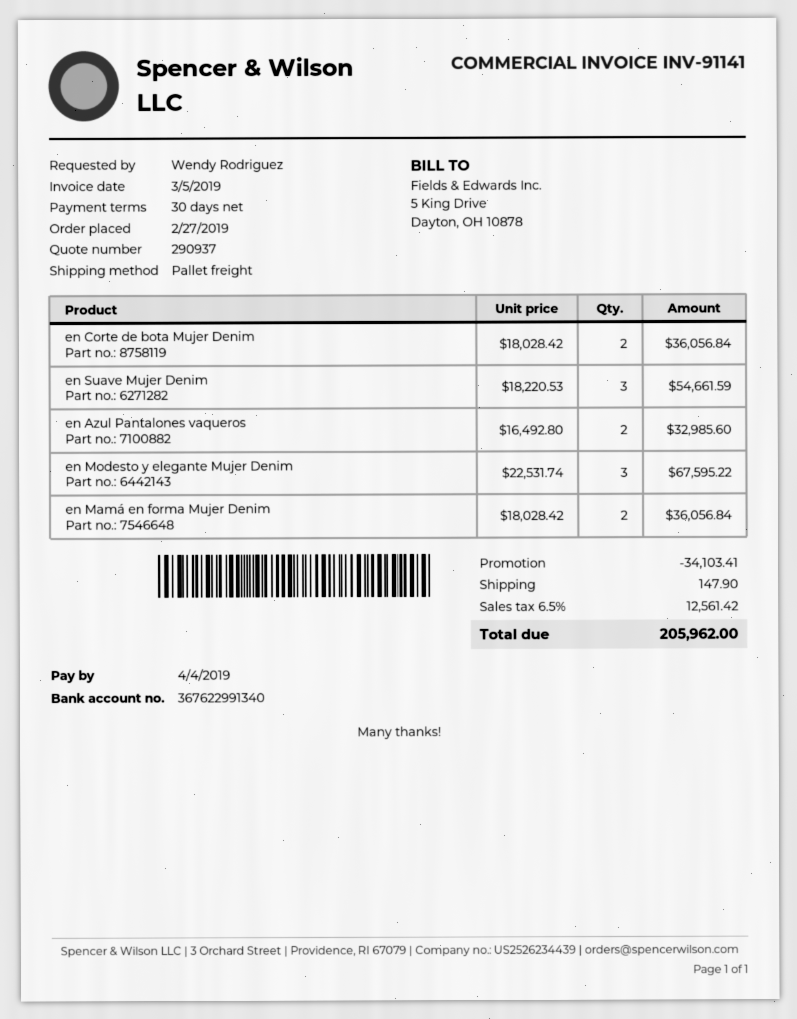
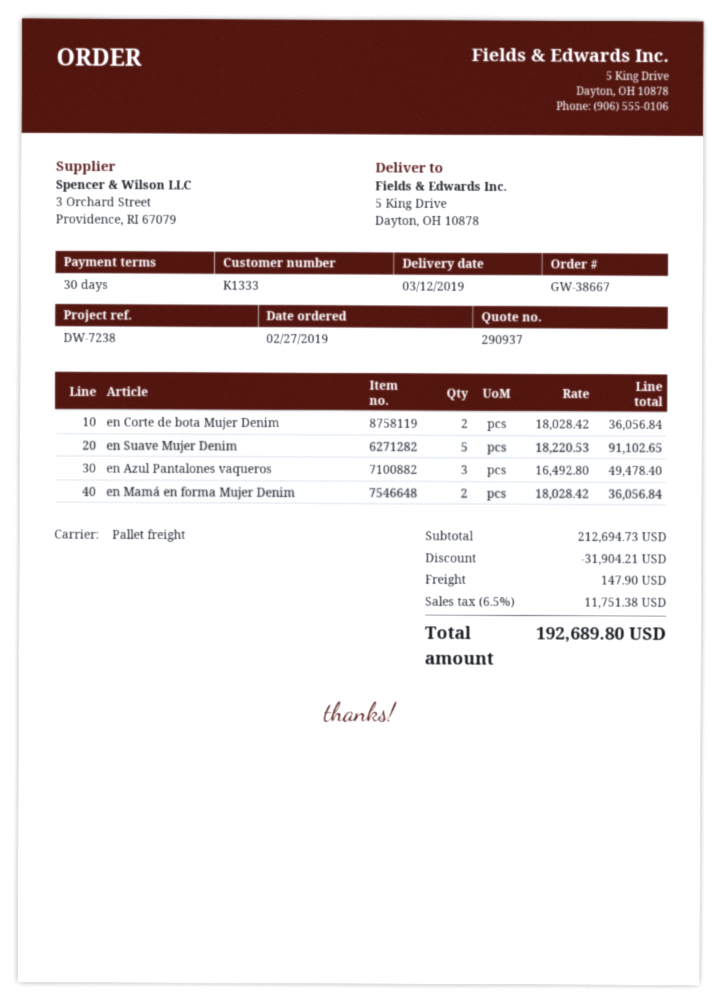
en Suave Mujer Denim: 3 x 18220.53 = 54661.59 -> 5 x 18220.53 = 91102.65
en Azul Pantalones vaqueros: 2 x 16492.80 = 32985.60 -> 3 x 16492.80 = 49478.40
en Modesto y elegante Mujer Denim: 3 x 22531.74 = 67595.22 -> none
discount: 34103.41 -> 31904.21
tax: 6.5% = 12561.42 -> 6.5% = 11751.38
total: 205962.00 -> 192689.80

